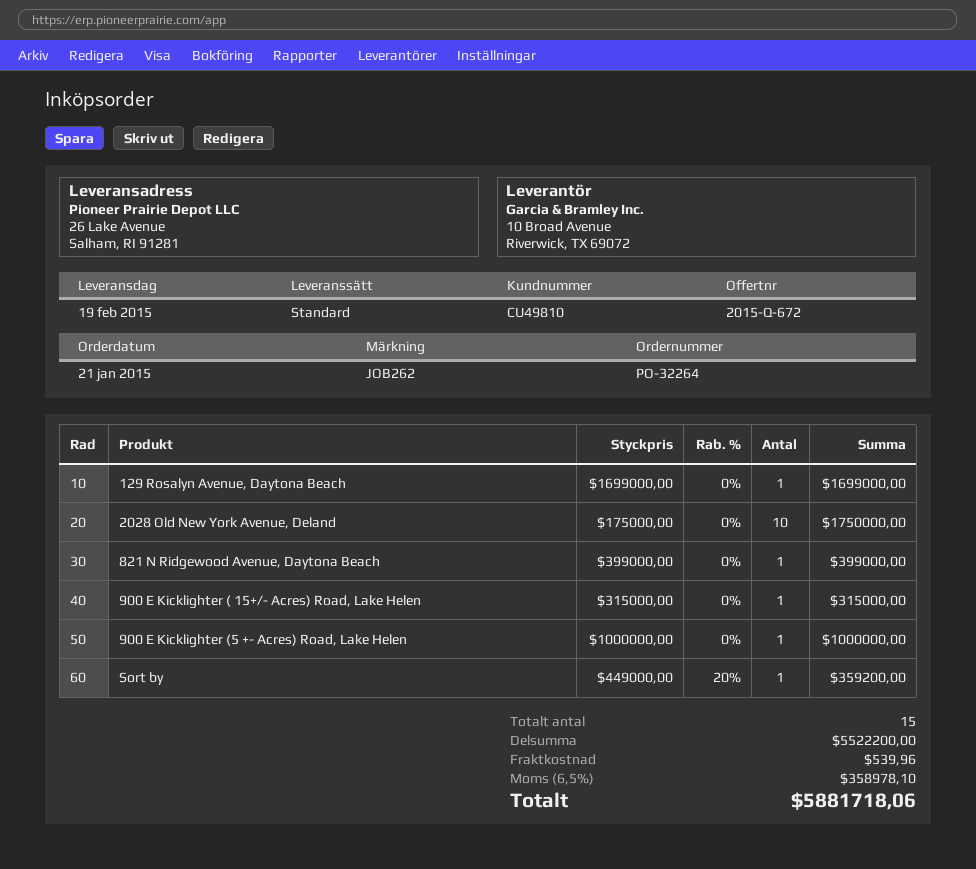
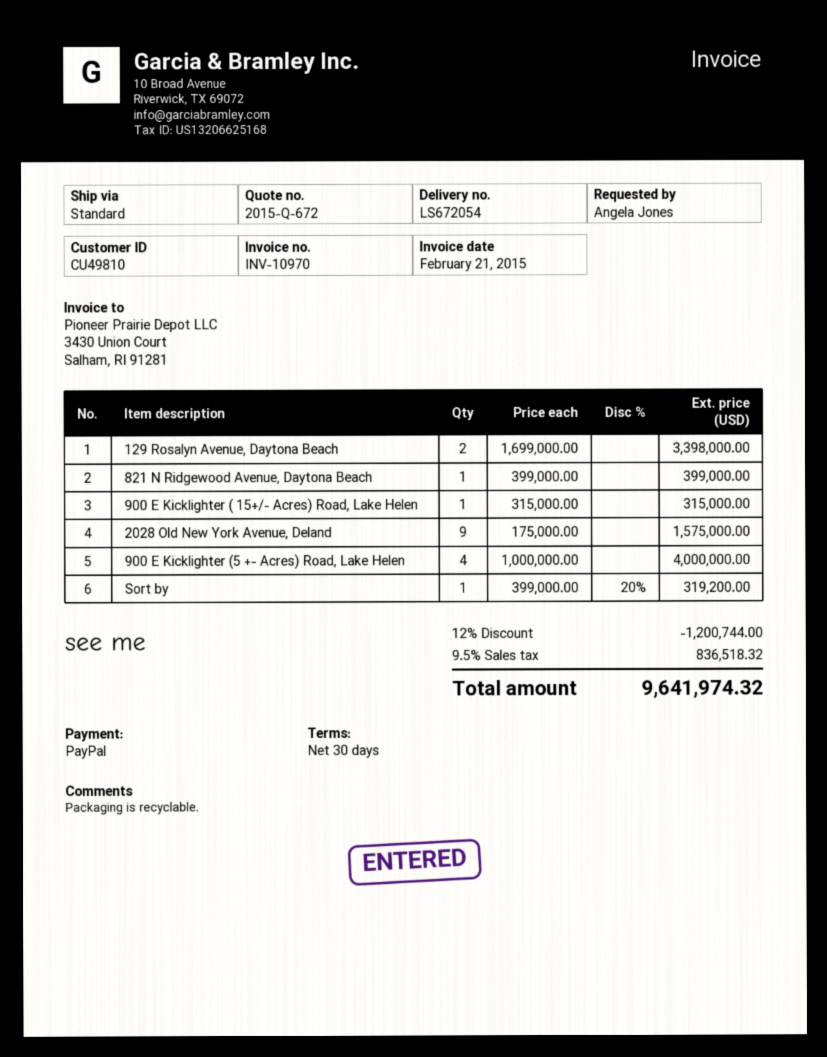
129 Rosalyn Avenue, Daytona Beach: 1 x 1699000.00 = 1699000.00 -> 2 x 1699000.00 = 3398000.00
2028 Old New York Avenue, Deland: 10 x 175000.00 = 1750000.00 -> 9 x 175000.00 = 1575000.00
900 E Kicklighter (5 +- Acres) Road, Lake Helen: 1 x 1000000.00 = 1000000.00 -> 4 x 1000000.00 = 4000000.00
Sort by: 1 x 449000.00 - 20% = 359200.00 -> 1 x 399000.00 - 20% = 319200.00
discount: none -> 12% = 1200744.00
shipping: 539.96 -> none
tax: 6.5% = 358978.10 -> 9.5% = 836518.32
total: 5881718.06 -> 9641974.32

